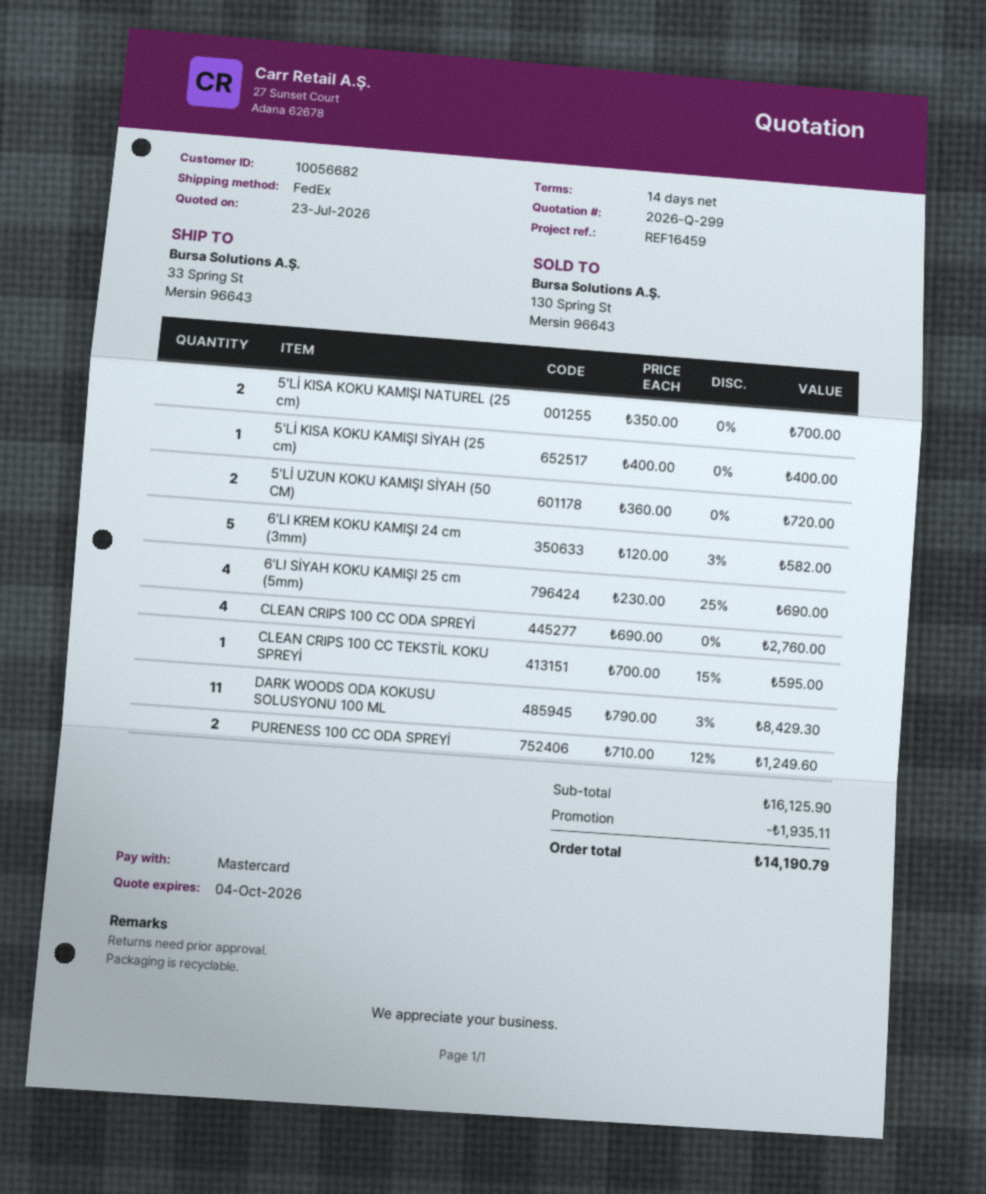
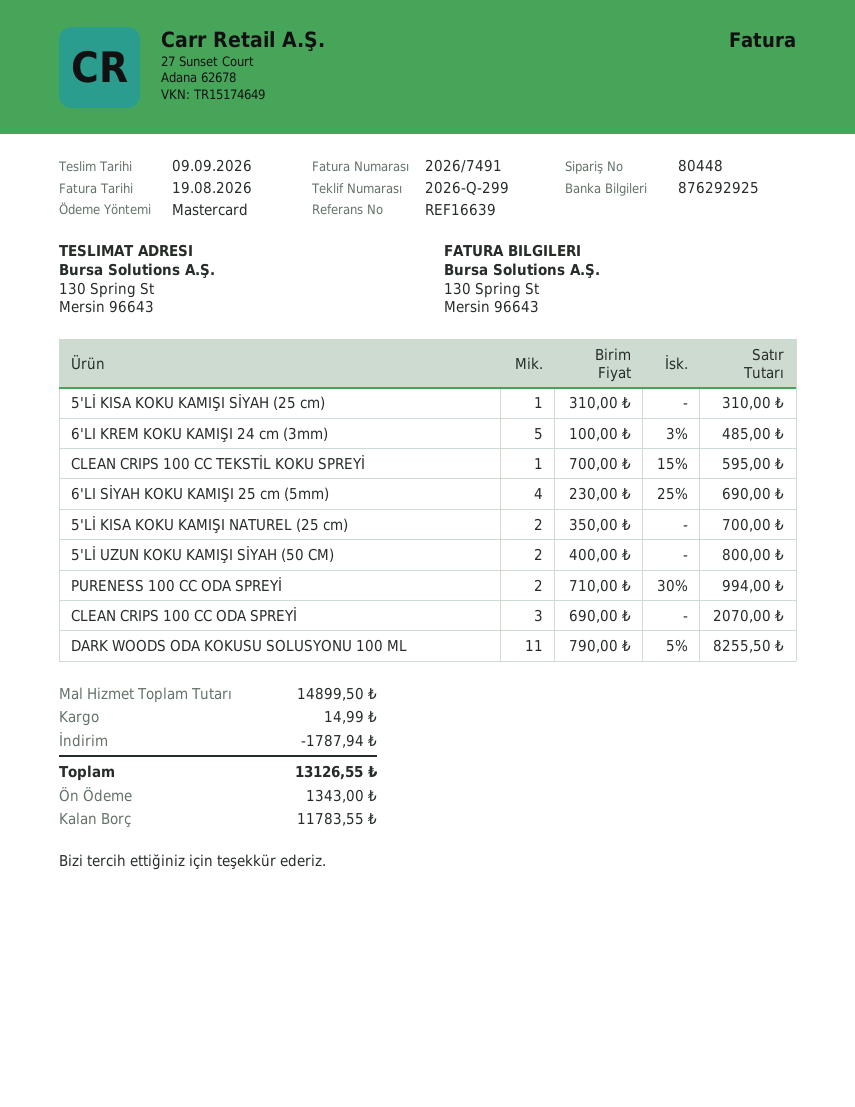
reference: REF16459 -> REF16639
ship to: 33 Spring St, Mersin 96643 -> 130 Spring St, Mersin 96643
5'Lİ KISA KOKU KAMIŞI SİYAH (25 cm): 1 x 400.00 = 400.00 -> 1 x 310.00 = 310.00
5'Lİ UZUN KOKU KAMIŞI SİYAH (50 CM): 2 x 360.00 = 720.00 -> 2 x 400.00 = 800.00
6'LI KREM KOKU KAMIŞI 24 cm (3mm): 5 x 120.00 - 3% = 582.00 -> 5 x 100.00 - 3% = 485.00
CLEAN CRIPS 100 CC ODA SPREYİ: 4 x 690.00 = 2760.00 -> 3 x 690.00 = 2070.00
DARK WOODS ODA KOKUSU SOLUSYONU 100 ML: 11 x 790.00 - 3% = 8429.30 -> 11 x 790.00 - 5% = 8255.50
PURENESS 100 CC ODA SPREYİ: 2 x 710.00 - 12% = 1249.60 -> 2 x 710.00 - 30% = 994.00
subtotal: 16125.90 -> 14899.50
discount: 1935.11 -> 1787.94
shipping: none -> 14.99
total: 14190.79 -> 13126.55

